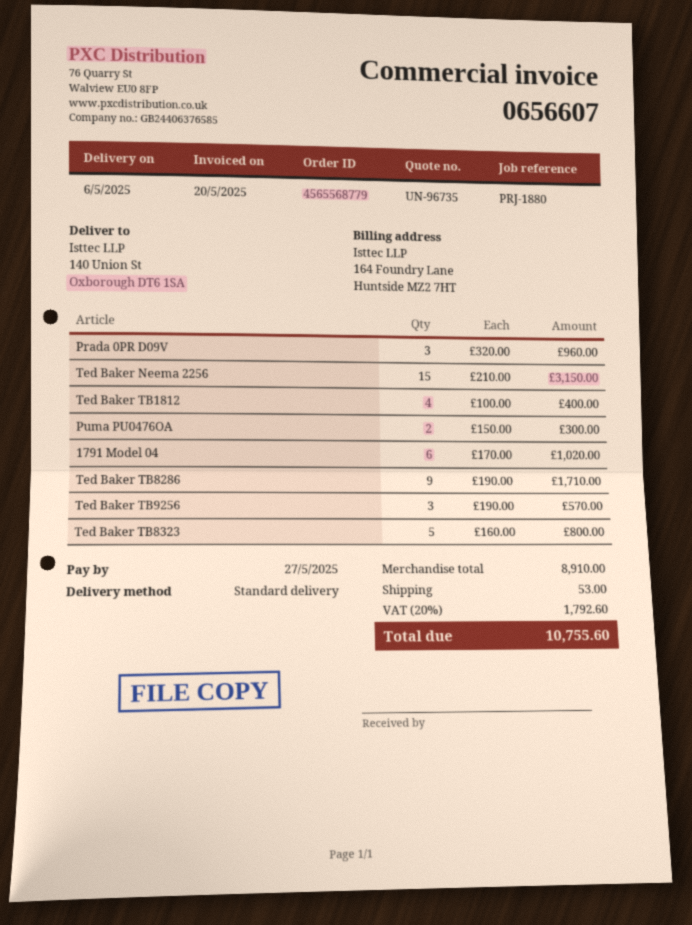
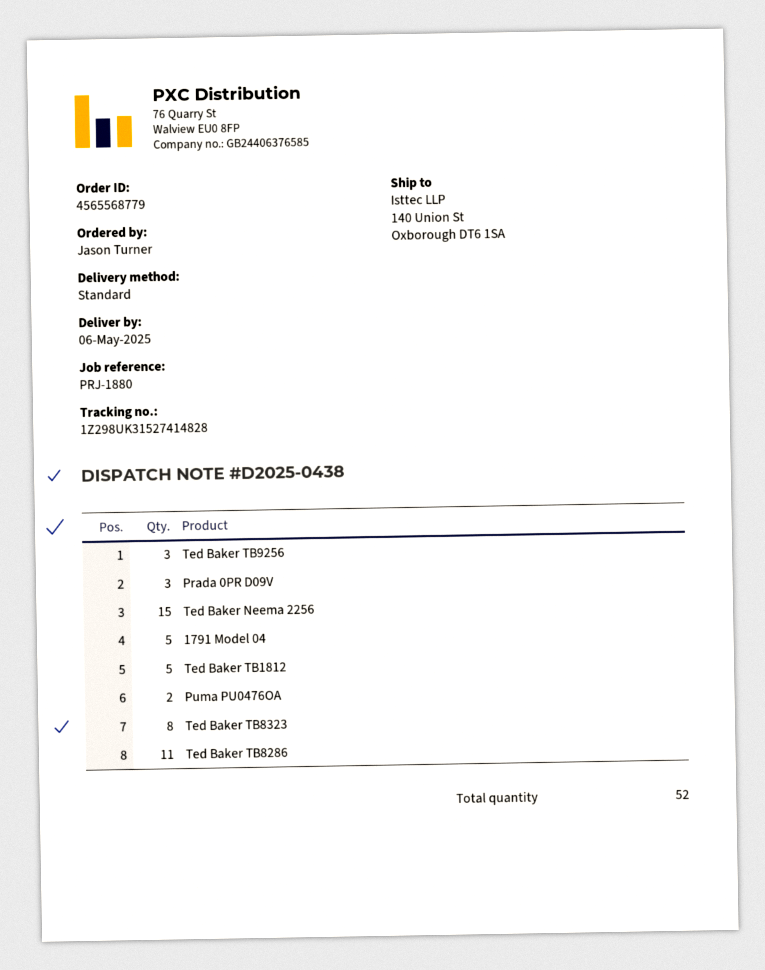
Ted Baker TB1812: 4 -> 5
1791 Model 04: 6 -> 5
Ted Baker TB8286: 9 -> 11
Ted Baker TB8323: 5 -> 8

